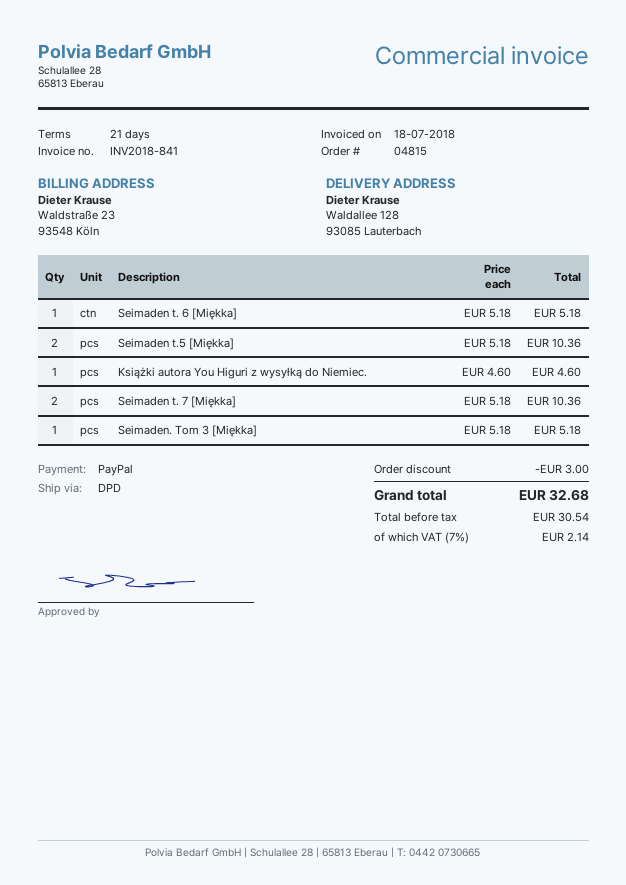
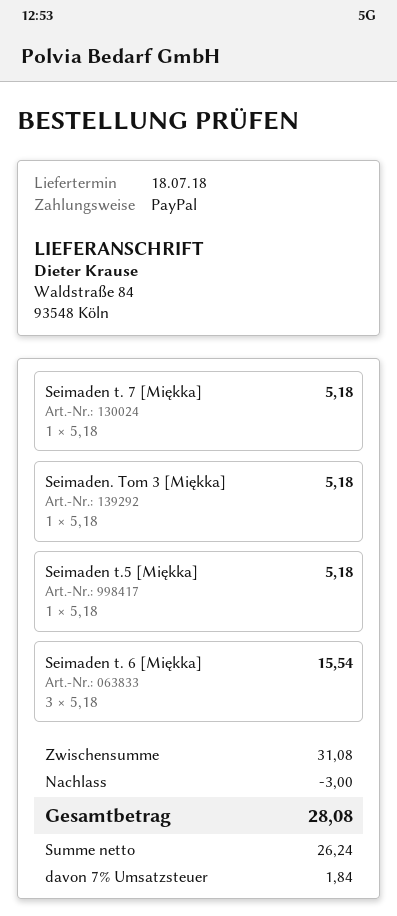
ship to: Waldallee 128, 93085 Lauterbach -> Waldstraße 84, 93548 Köln
Seimaden t. 6 [Miękka]: 1 x 5.18 = 5.18 -> 3 x 5.18 = 15.54
Seimaden t.5 [Miękka]: 2 x 5.18 = 10.36 -> 1 x 5.18 = 5.18
Książki autora You Higuri z wysyłką do Niemiec.: 1 x 4.60 = 4.60 -> none
Seimaden t. 7 [Miękka]: 2 x 5.18 = 10.36 -> 1 x 5.18 = 5.18
net: 30.54 -> 26.24
tax: 7% = 2.14 -> 7% = 1.84
total: 32.68 -> 28.08

